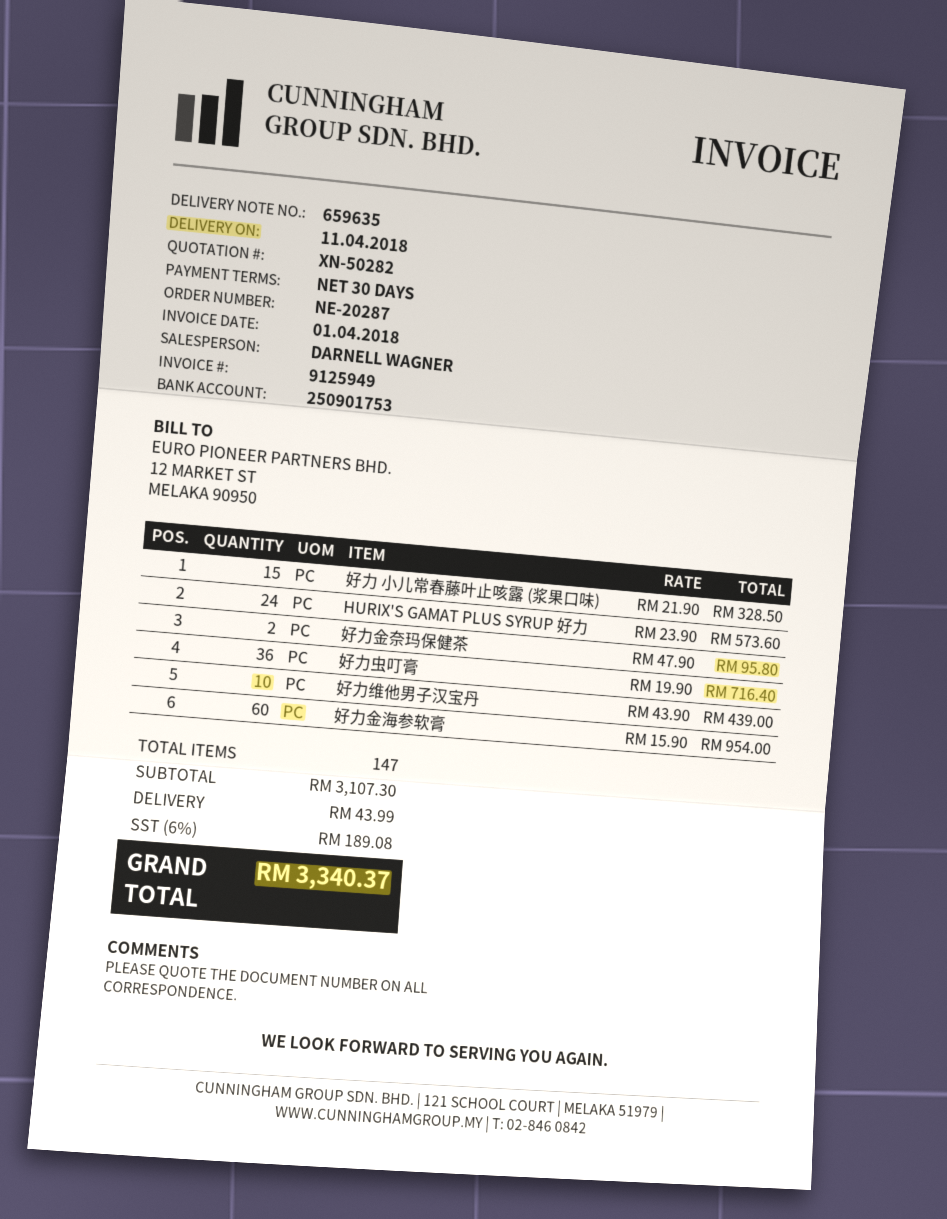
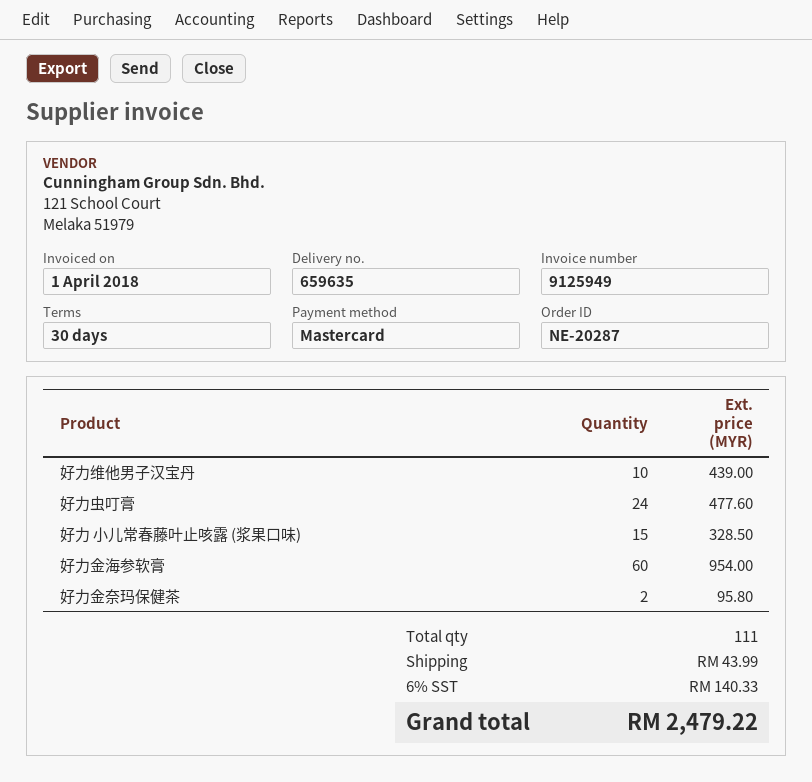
HURIX'S GAMAT PLUS SYRUP 好力: 24 for 573.60 -> none
好力虫叮膏: 36 for 716.40 -> 24 for 477.60
total quantity: 147 -> 111
tax: 6% = 189.08 -> 6% = 140.33
total: 3340.37 -> 2479.22

